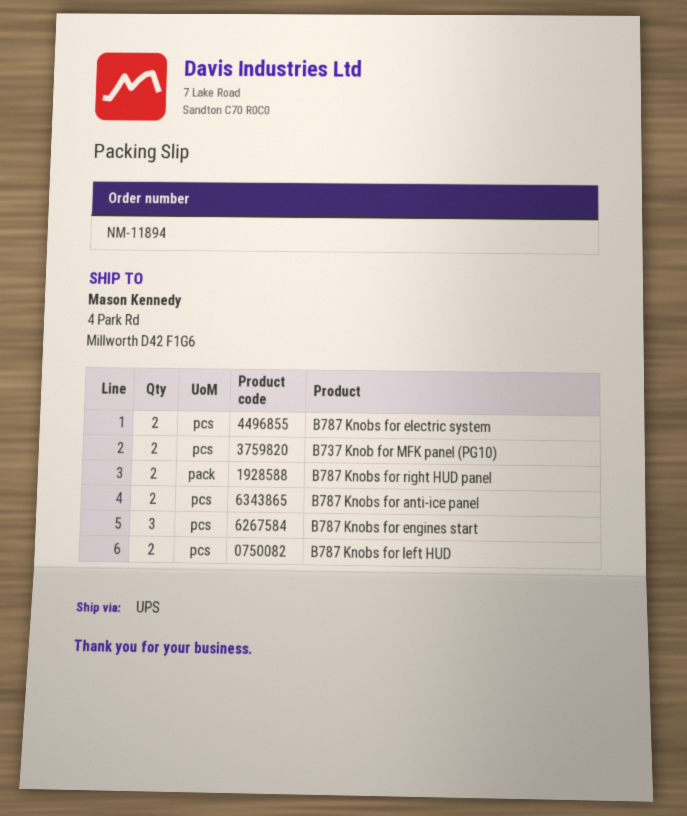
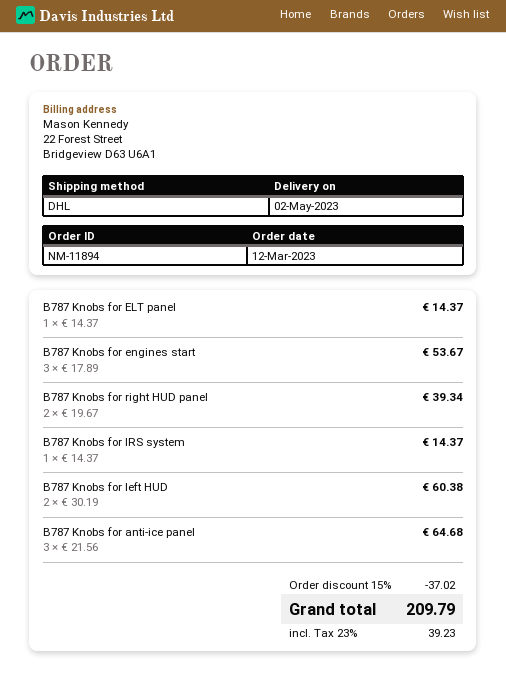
shipping method: UPS -> DHL
B787 Knobs for electric system: 2 -> none
B737 Knob for MFK panel (PG10): 2 -> none
B787 Knobs for anti-ice panel: 2 -> 3
B787 Knobs for ELT panel: none -> 1
B787 Knobs for IRS system: none -> 1

